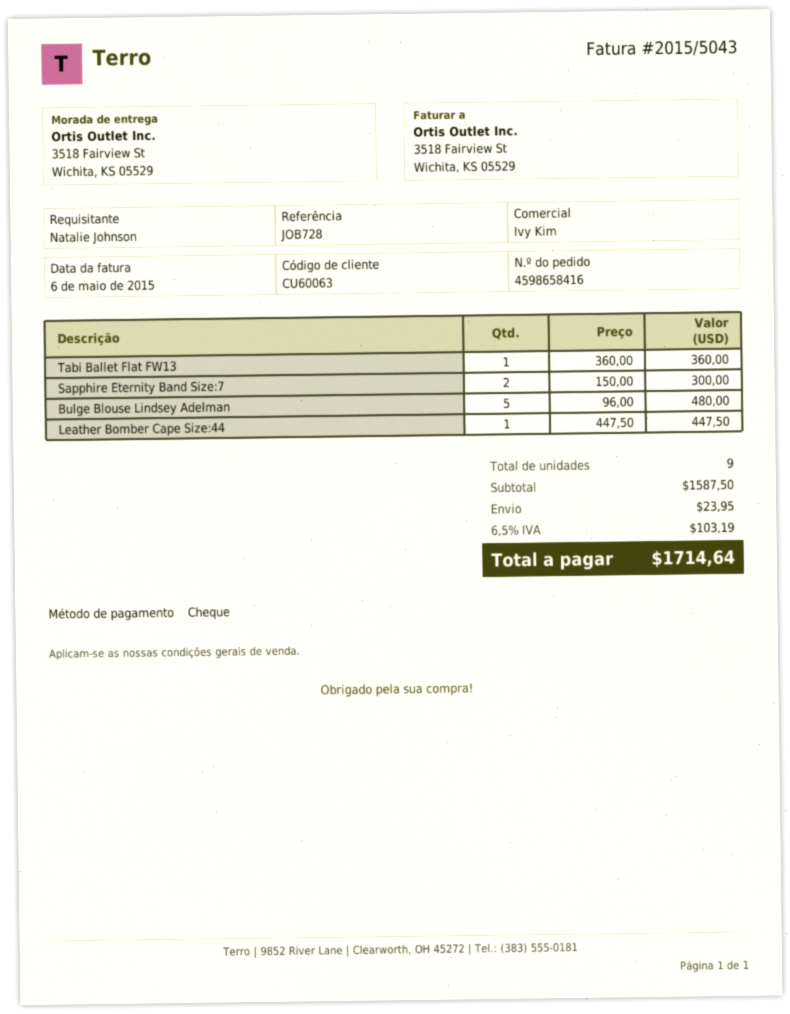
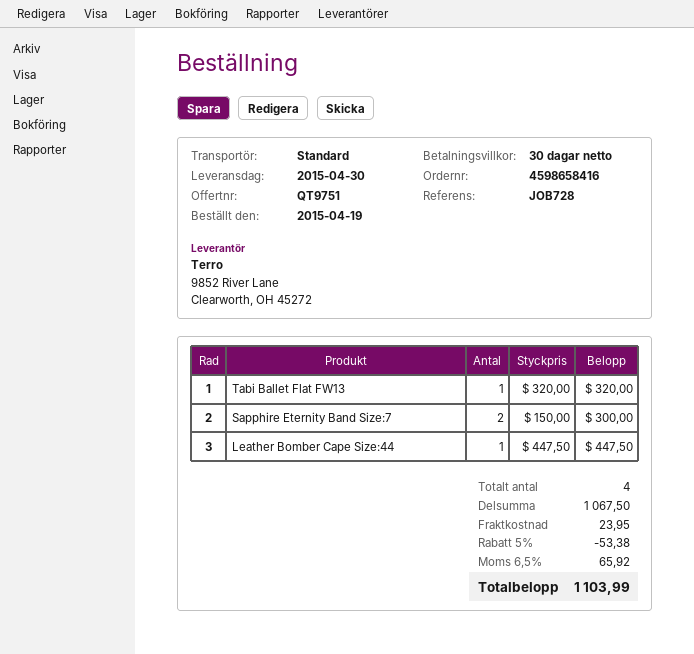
Tabi Ballet Flat FW13: 1 x 360.00 = 360.00 -> 1 x 320.00 = 320.00
Bulge Blouse Lindsey Adelman: 5 x 96.00 = 480.00 -> none
total quantity: 9 -> 4
subtotal: 1587.50 -> 1067.50
discount: none -> 5% = 53.38
tax: 6.5% = 103.19 -> 6.5% = 65.92
total: 1714.64 -> 1103.99

